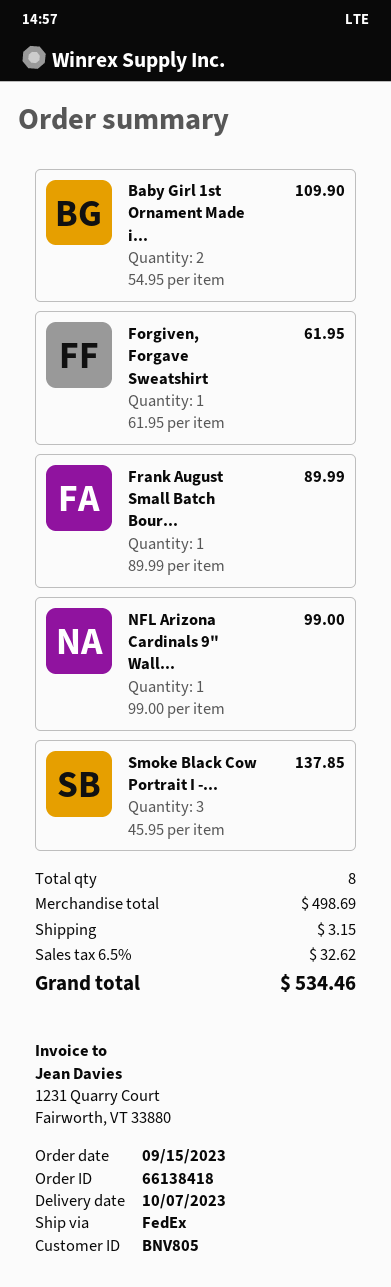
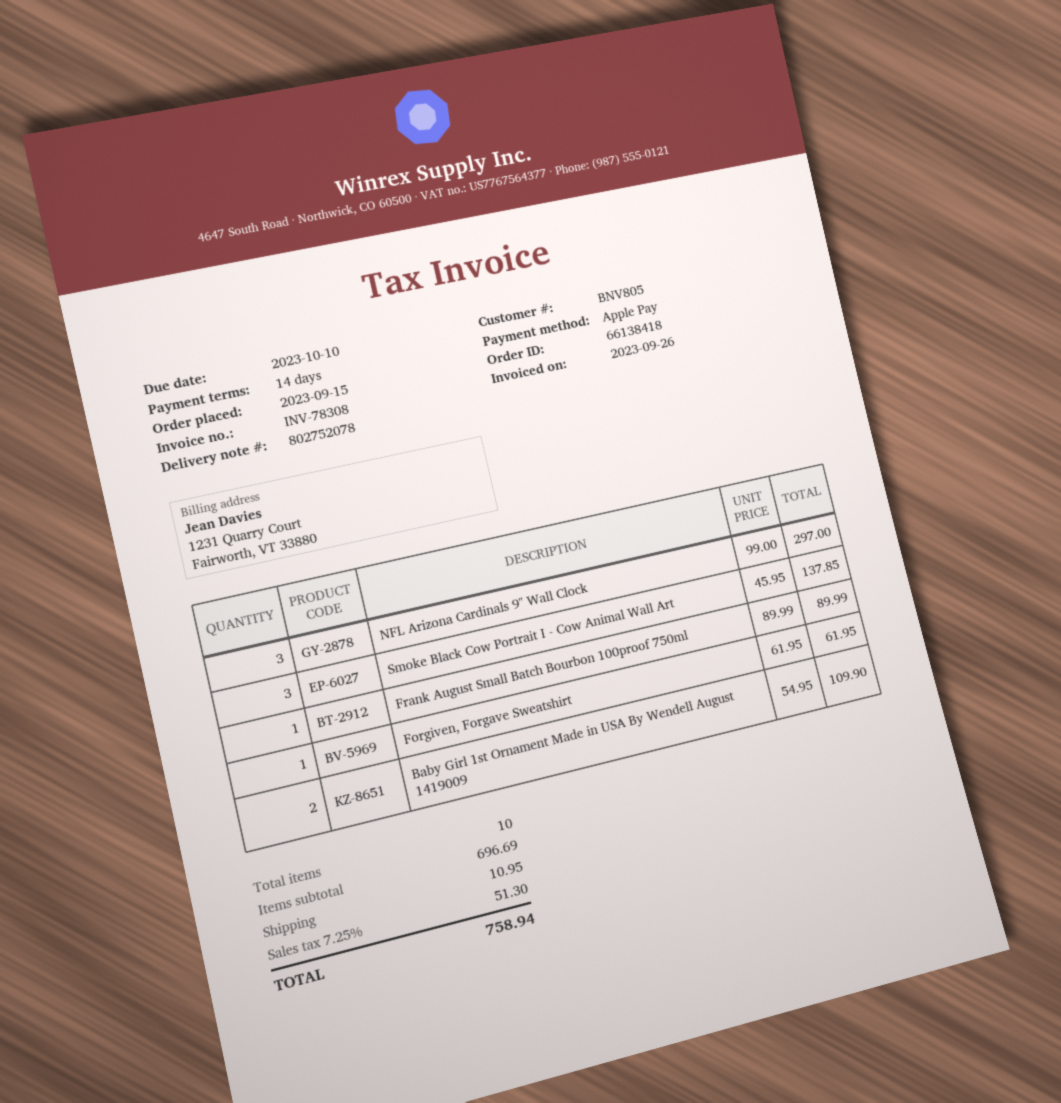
NFL Arizona Cardinals 9" Wall...: 1 x 99.00 = 99.00 -> 3 x 99.00 = 297.00
total quantity: 8 -> 10
subtotal: 498.69 -> 696.69
shipping: 3.15 -> 10.95
tax: 6.5% = 32.62 -> 7.25% = 51.30
total: 534.46 -> 758.94

